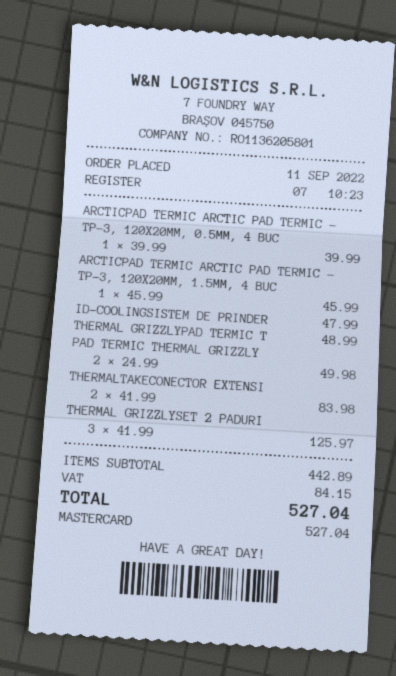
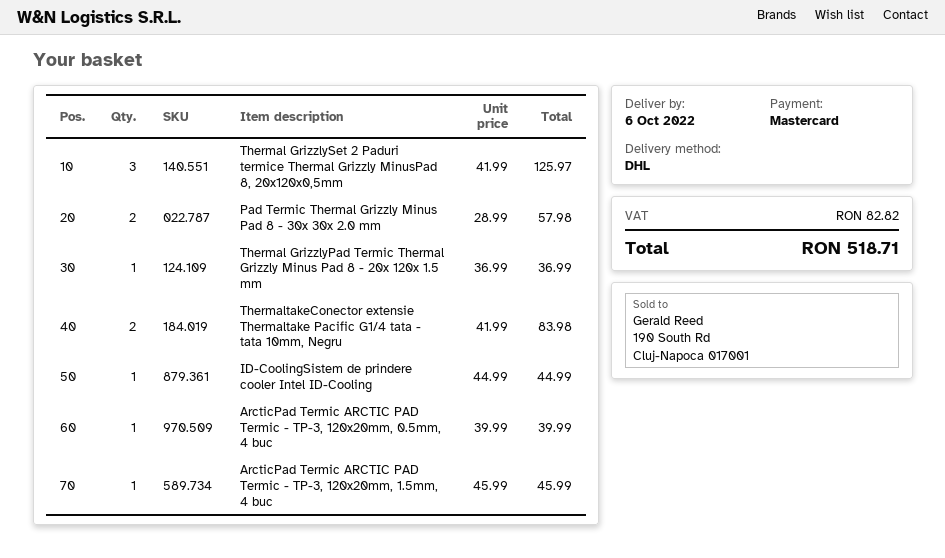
ID-COOLINGSISTEM DE PRINDER: 1 x 47.99 = 47.99 -> 1 x 44.99 = 44.99
THERMAL GRIZZLYPAD TERMIC T: 1 x 48.99 = 48.99 -> 1 x 36.99 = 36.99
PAD TERMIC THERMAL GRIZZLY: 2 x 24.99 = 49.98 -> 2 x 28.99 = 57.98
tax: 84.15 -> 82.82
total: 527.04 -> 518.71

